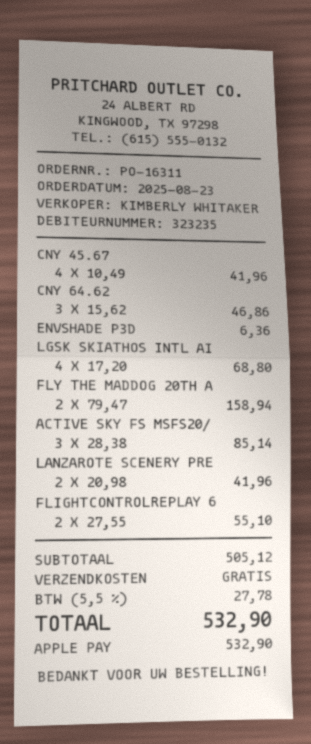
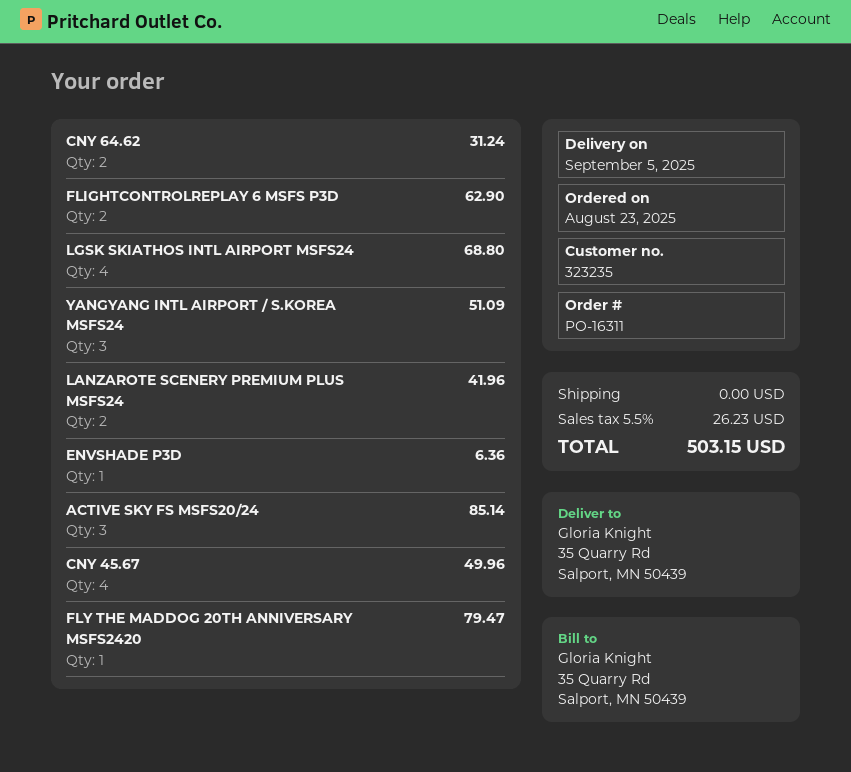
CNY 45.67: 4 for 41.96 -> 4 for 49.96
CNY 64.62: 3 for 46.86 -> 2 for 31.24
FLY THE MADDOG 20TH A: 2 for 158.94 -> 1 for 79.47
FLIGHTCONTROLREPLAY 6: 2 for 55.10 -> 2 for 62.90
YANGYANG INTL AIRPORT / S.KOREA MSFS24: none -> 3 for 51.09
tax: 5.5% = 27.78 -> 5.5% = 26.23
total: 532.90 -> 503.15

